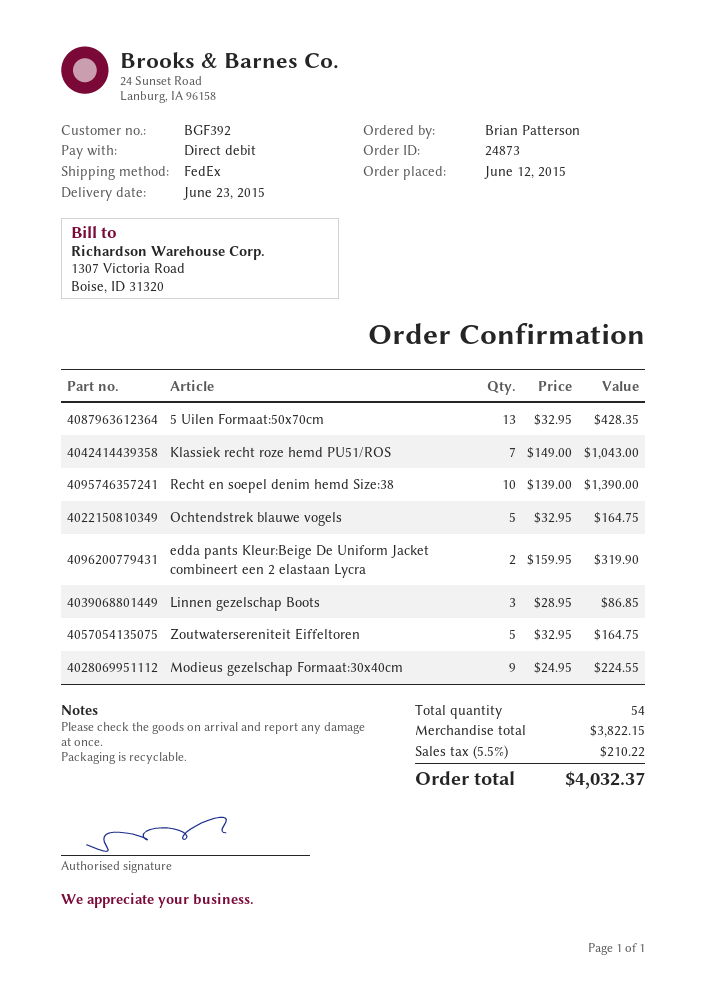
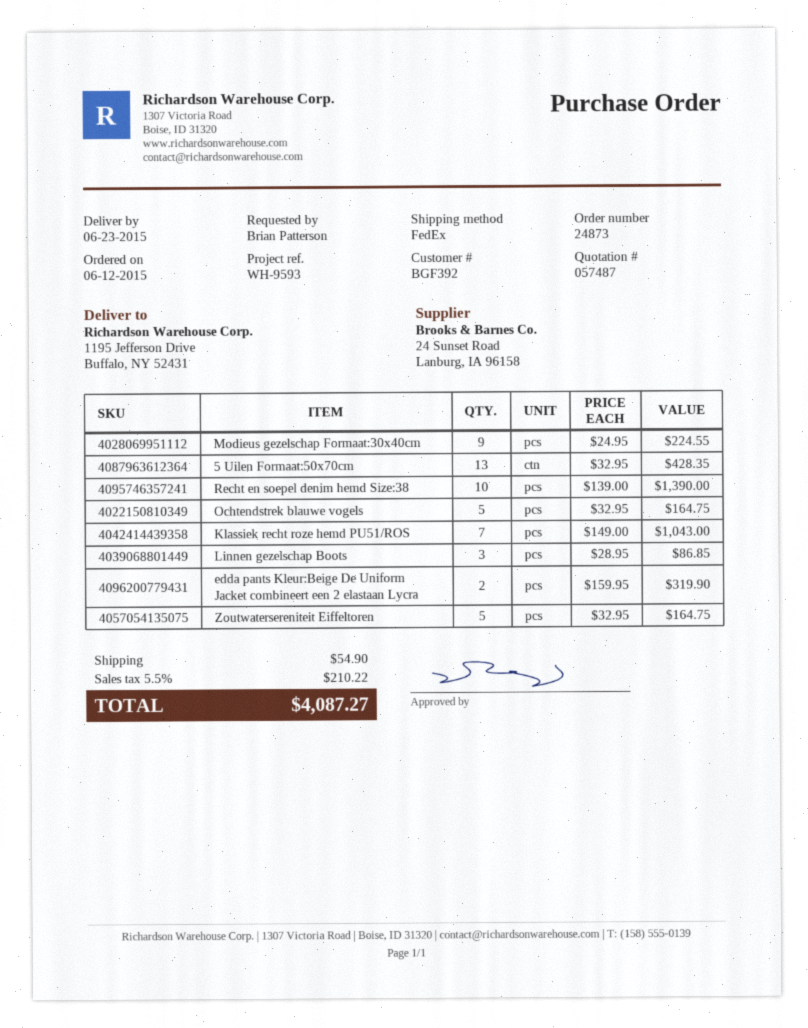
shipping: none -> 54.90
total: 4032.37 -> 4087.27

